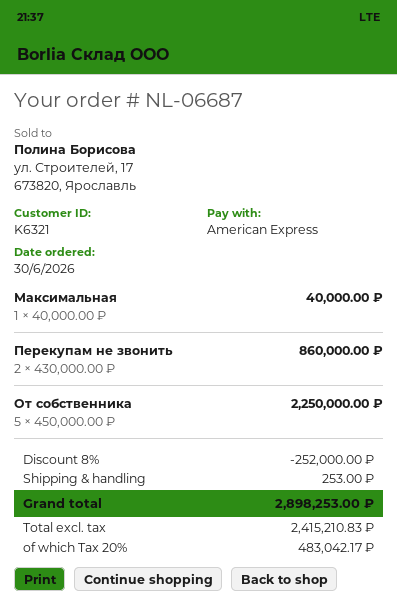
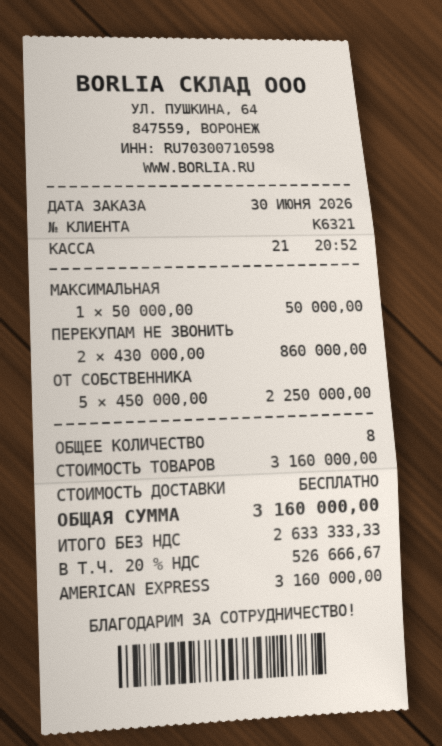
Максимальная: 1 x 40000.00 = 40000.00 -> 1 x 50000.00 = 50000.00
discount: 8% = 252000.00 -> none
shipping: 253.00 -> 0.00
net: 2415210.83 -> 2633333.33
tax: 20% = 483042.17 -> 20% = 526666.67
total: 2898253.00 -> 3160000.00

